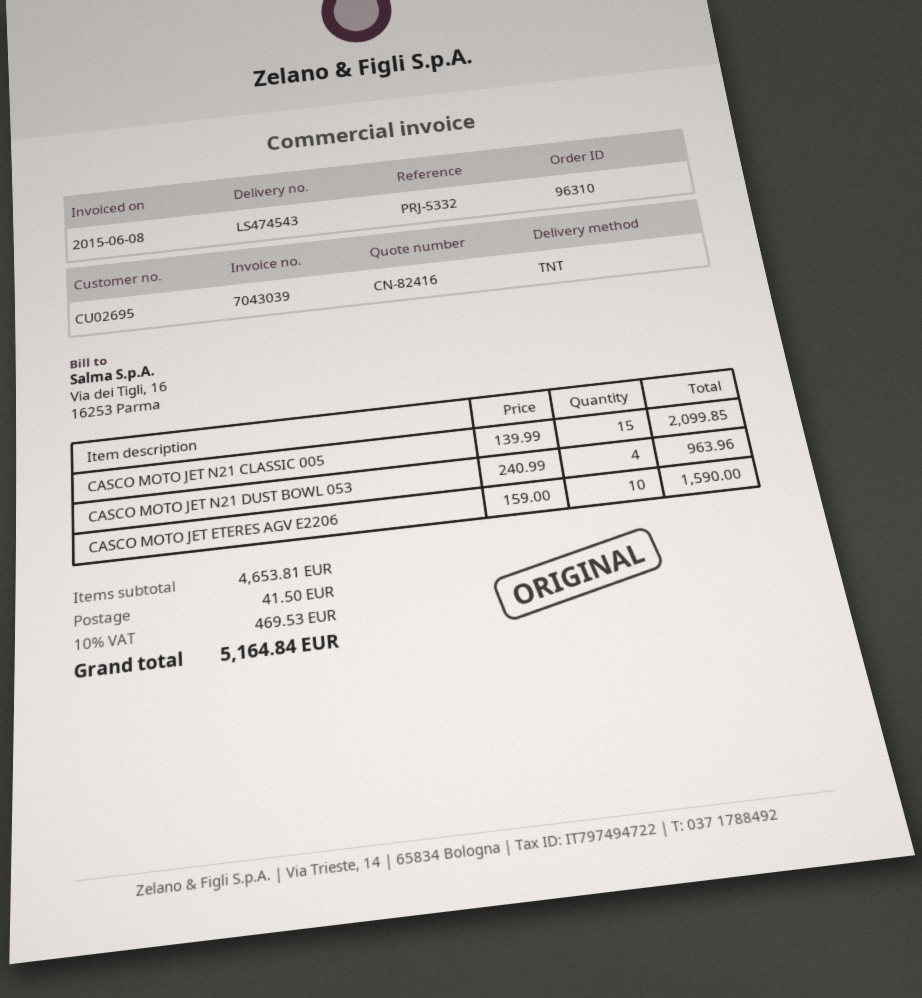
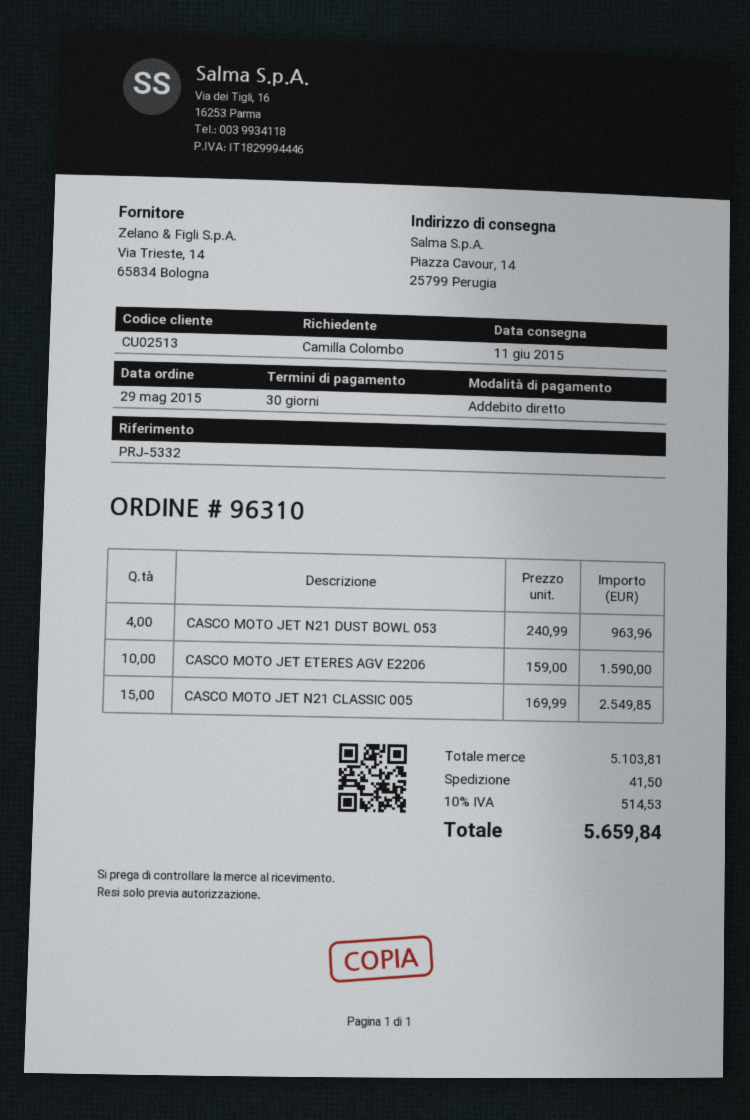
customer number: CU02695 -> CU02513
CASCO MOTO JET N21 CLASSIC 005: 15 x 139.99 = 2099.85 -> 15 x 169.99 = 2549.85
subtotal: 4653.81 -> 5103.81
tax: 10% = 469.53 -> 10% = 514.53
total: 5164.84 -> 5659.84

